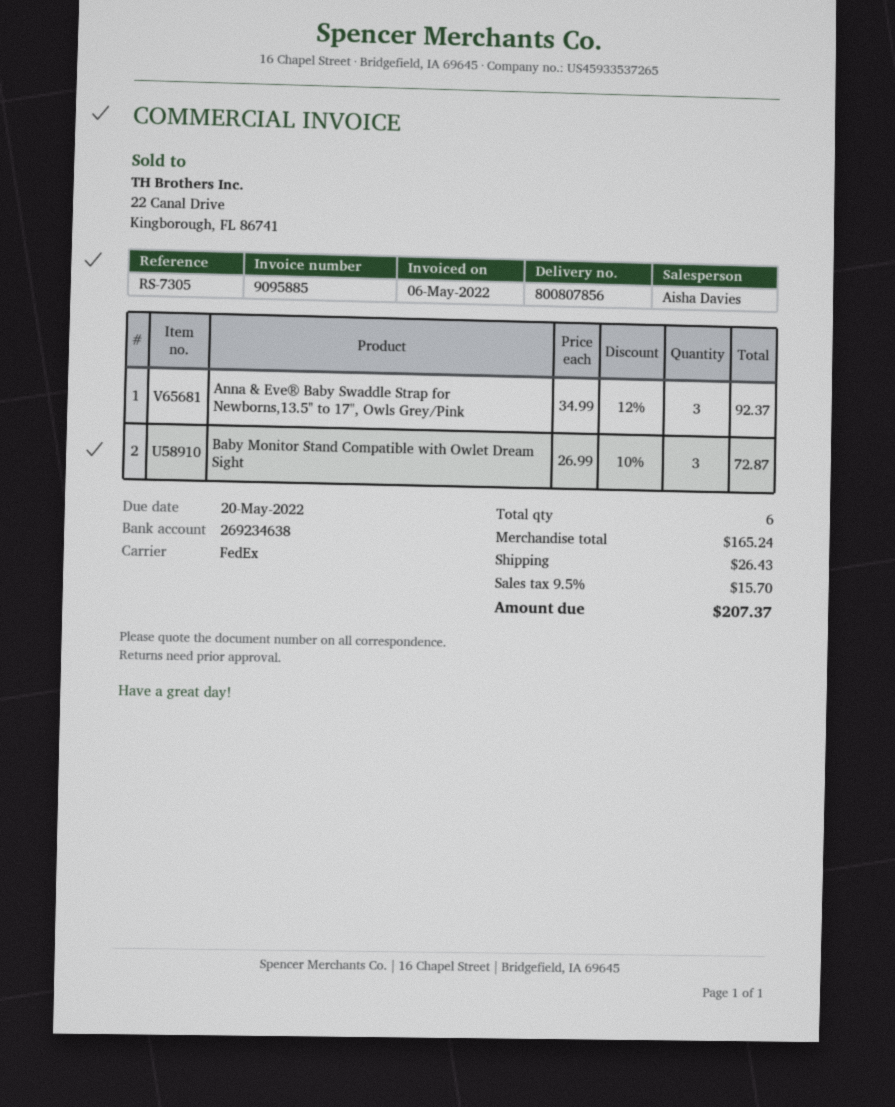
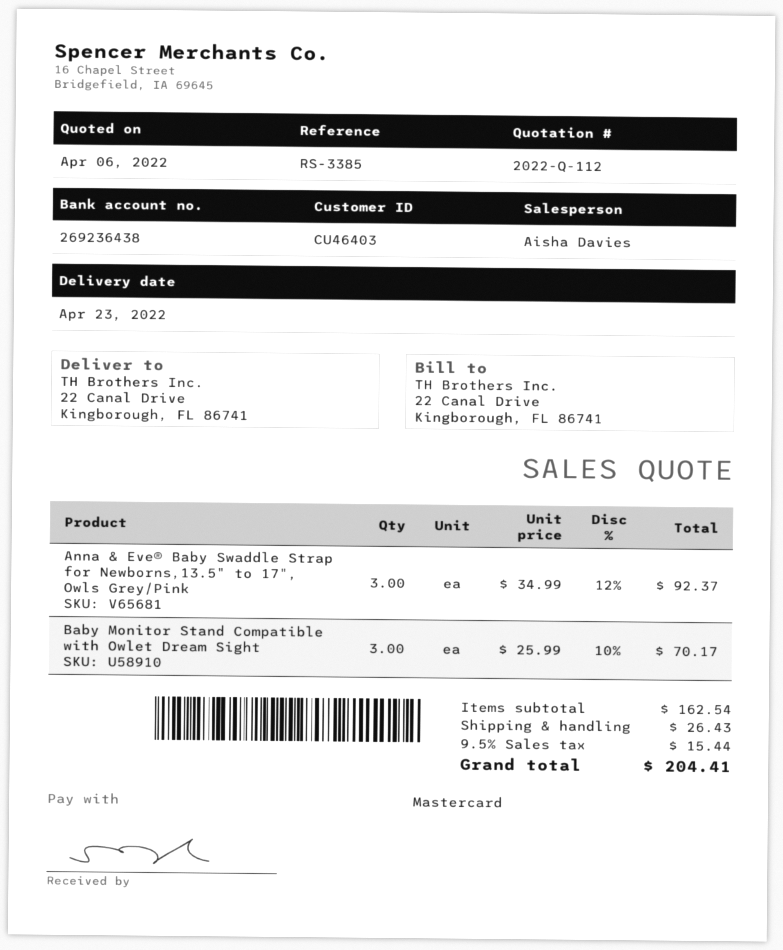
reference: RS-7305 -> RS-3385
bank account: 269234638 -> 269236438
Baby Monitor Stand Compatible with Owlet Dream Sight: 3 x 26.99 - 10% = 72.87 -> 3 x 25.99 - 10% = 70.17
subtotal: 165.24 -> 162.54
tax: 9.5% = 15.70 -> 9.5% = 15.44
total: 207.37 -> 204.41

